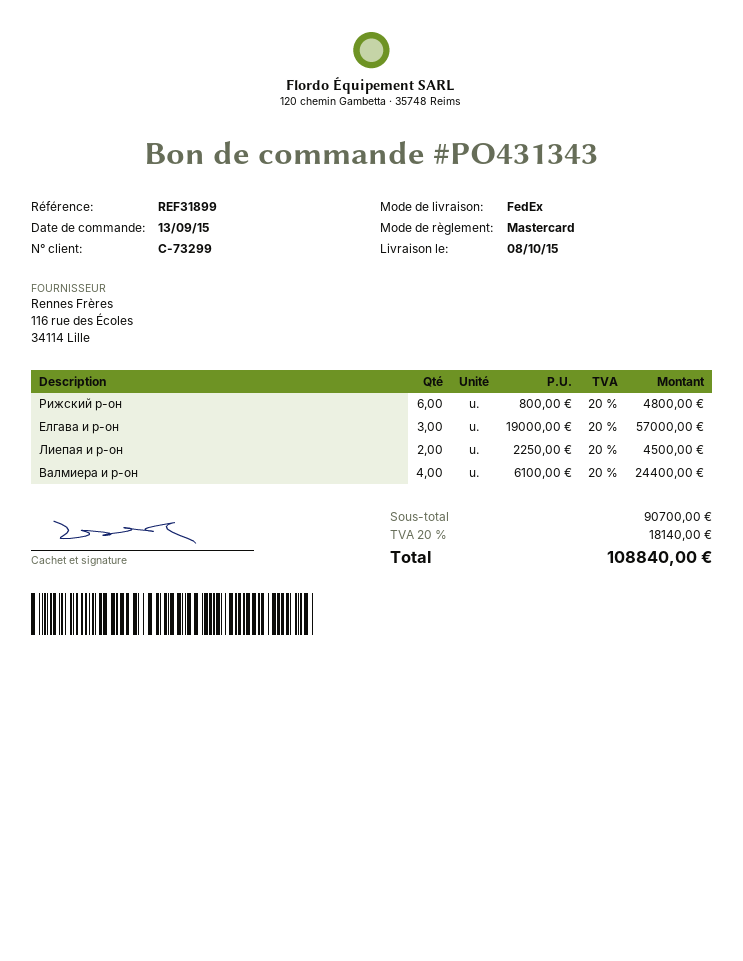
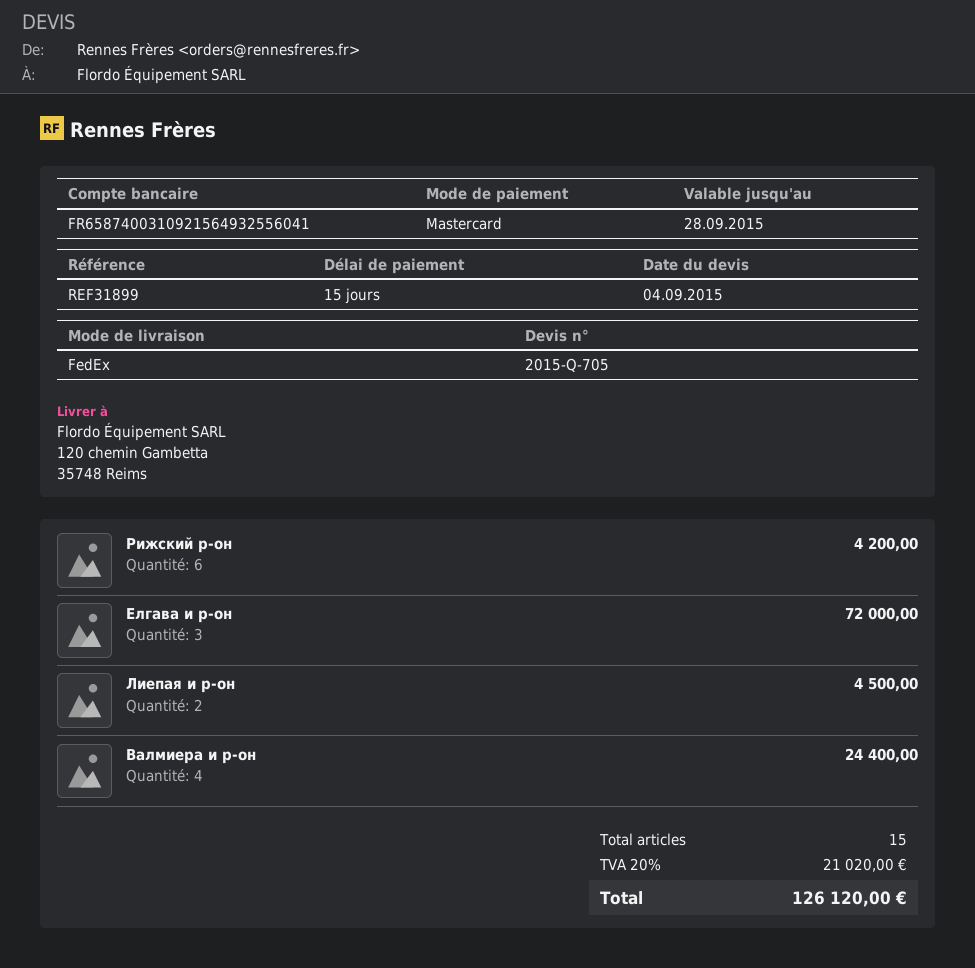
Рижский р-он: 6 for 4800.00 -> 6 for 4200.00
Елгава и р-он: 3 for 57000.00 -> 3 for 72000.00
tax: 20% = 18140.00 -> 20% = 21020.00
total: 108840.00 -> 126120.00

